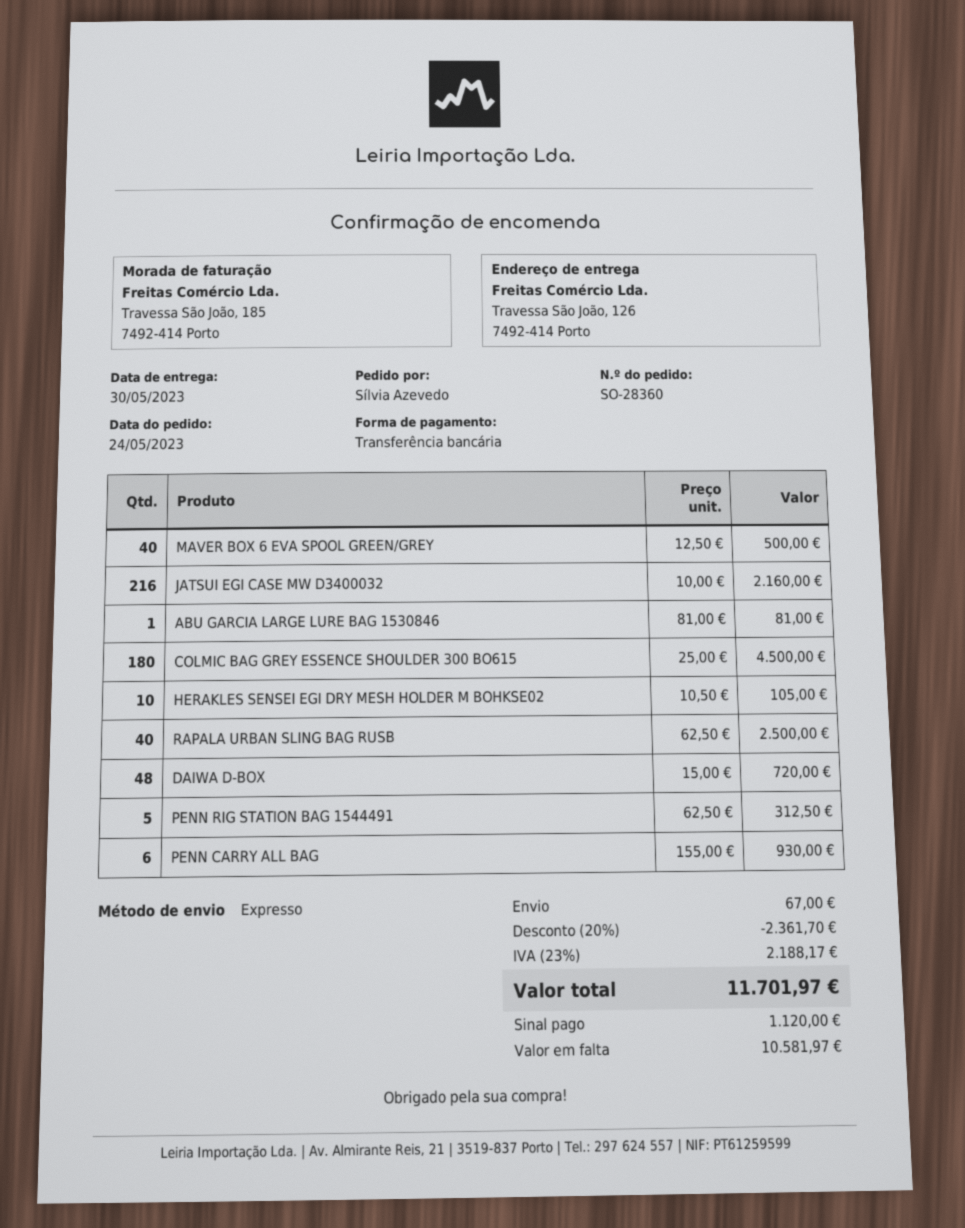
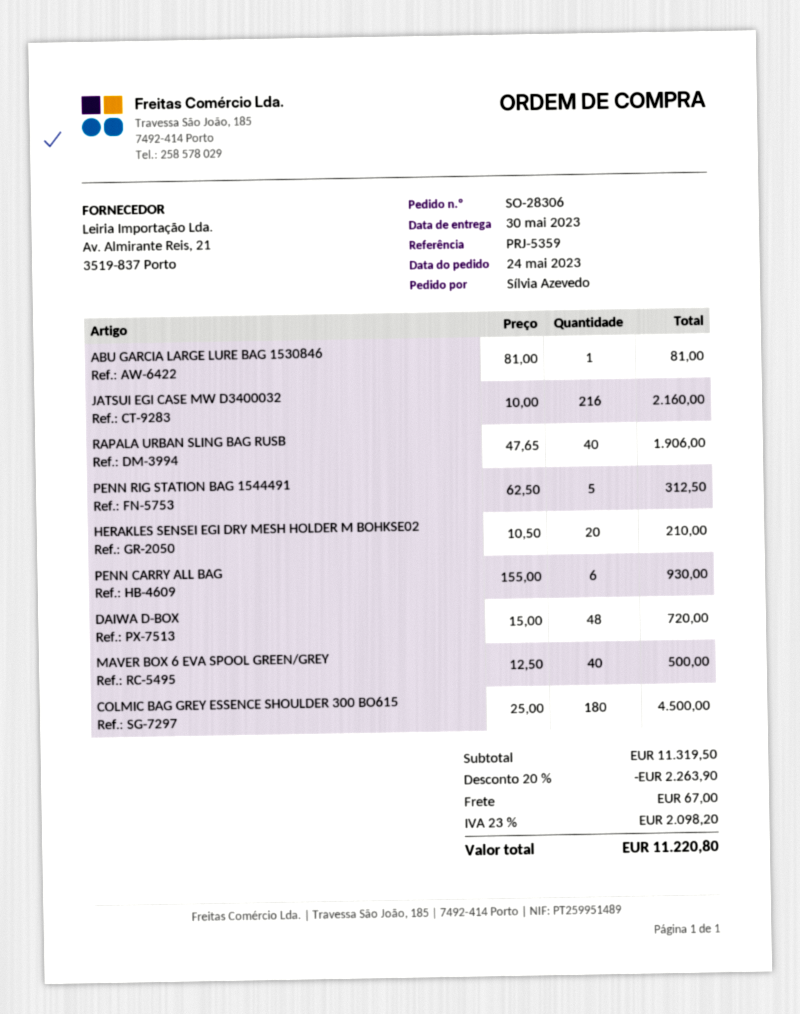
order number: SO-28360 -> SO-28306
HERAKLES SENSEI EGI DRY MESH HOLDER M BOHKSE02: 10 x 10.50 = 105.00 -> 20 x 10.50 = 210.00
RAPALA URBAN SLING BAG RUSB: 40 x 62.50 = 2500.00 -> 40 x 47.65 = 1906.00
discount: 20% = 2361.70 -> 20% = 2263.90
tax: 23% = 2188.17 -> 23% = 2098.20
total: 11701.97 -> 11220.80

